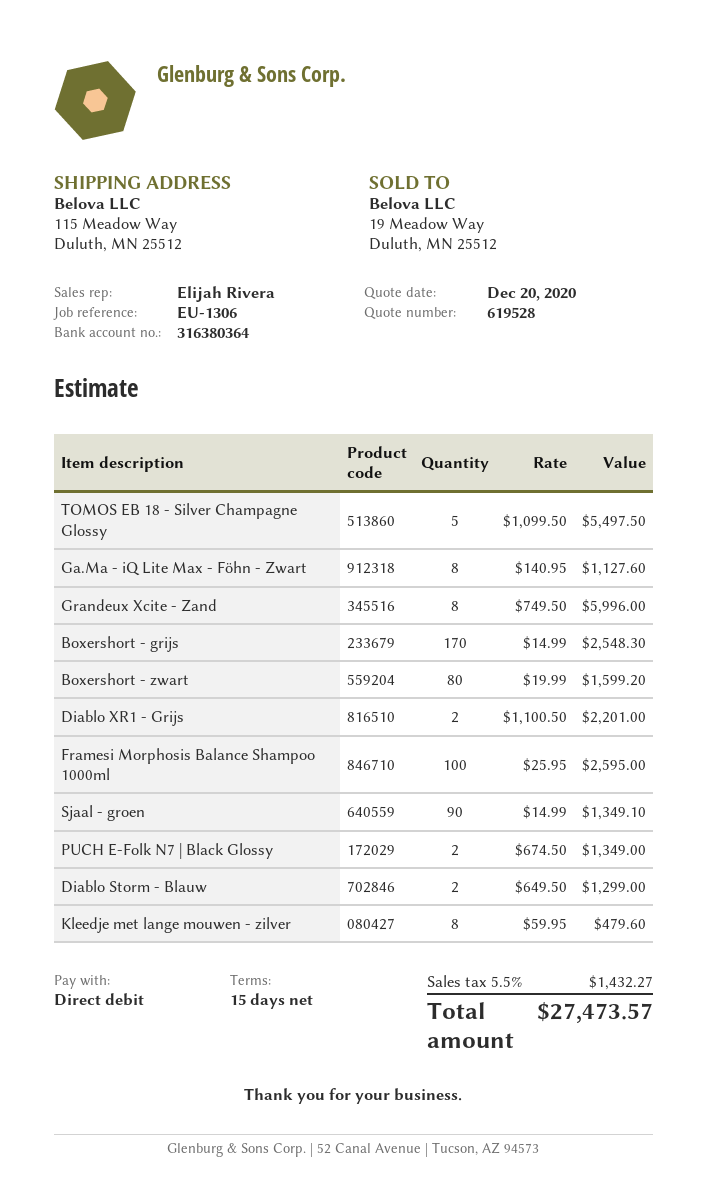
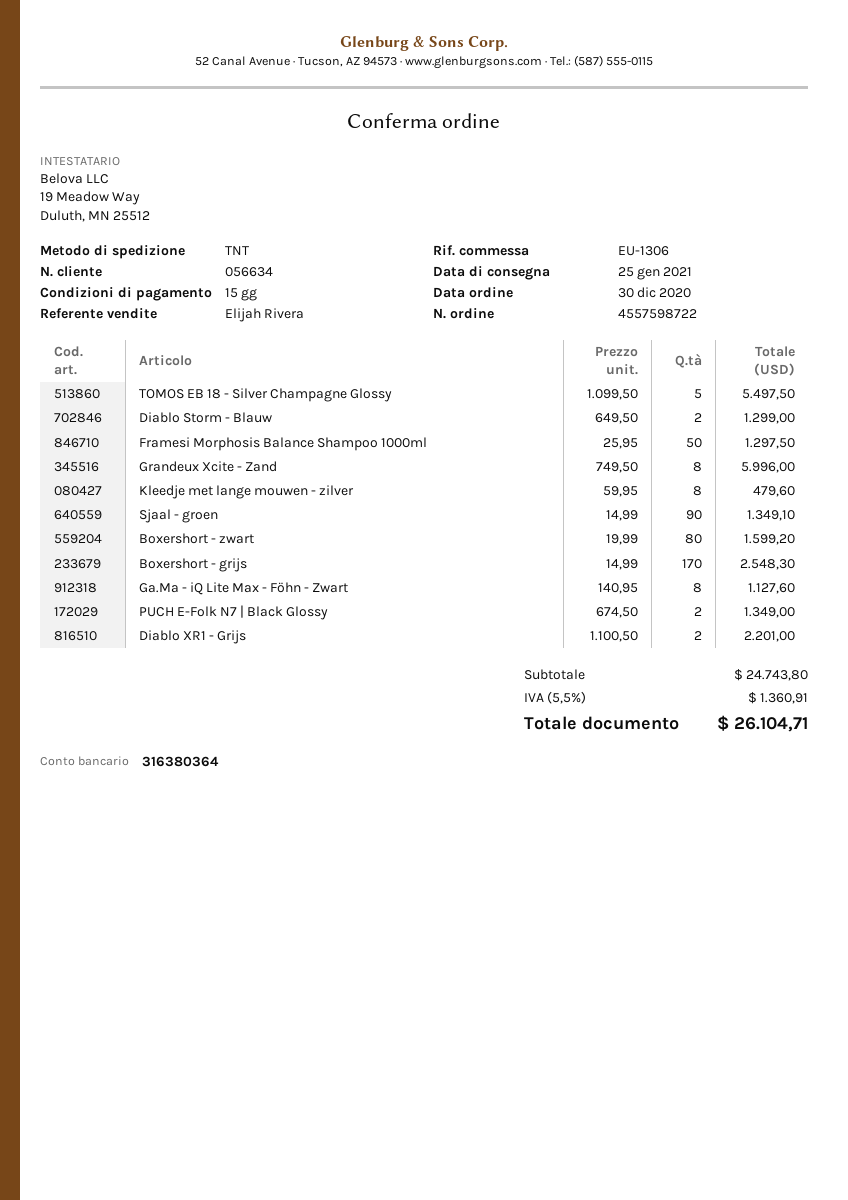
Framesi Morphosis Balance Shampoo 1000ml: 100 x 25.95 = 2595.00 -> 50 x 25.95 = 1297.50
tax: 5.5% = 1432.27 -> 5.5% = 1360.91
total: 27473.57 -> 26104.71

